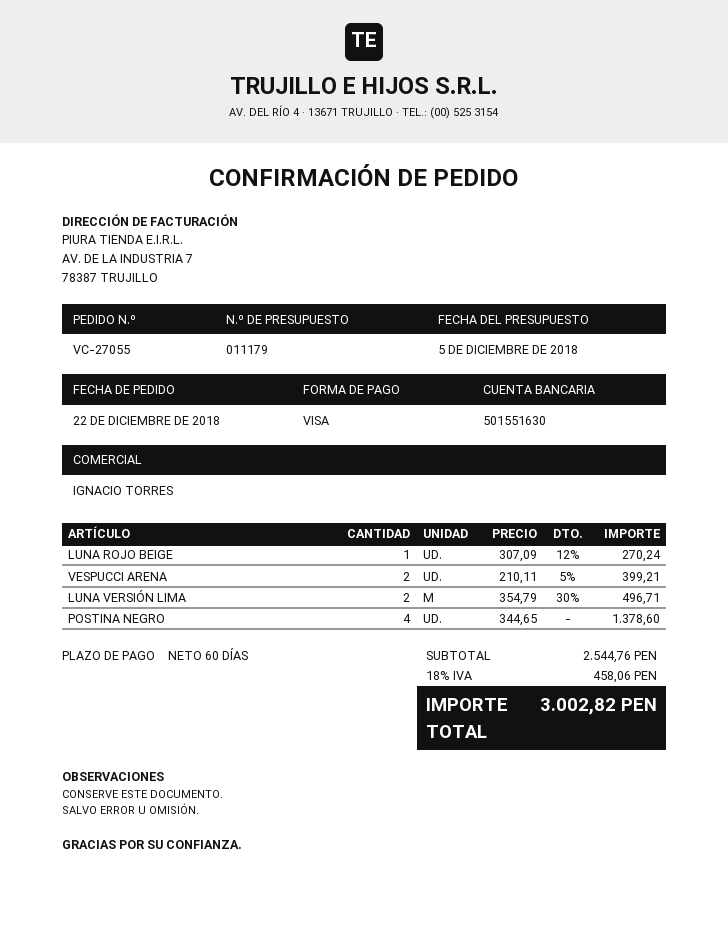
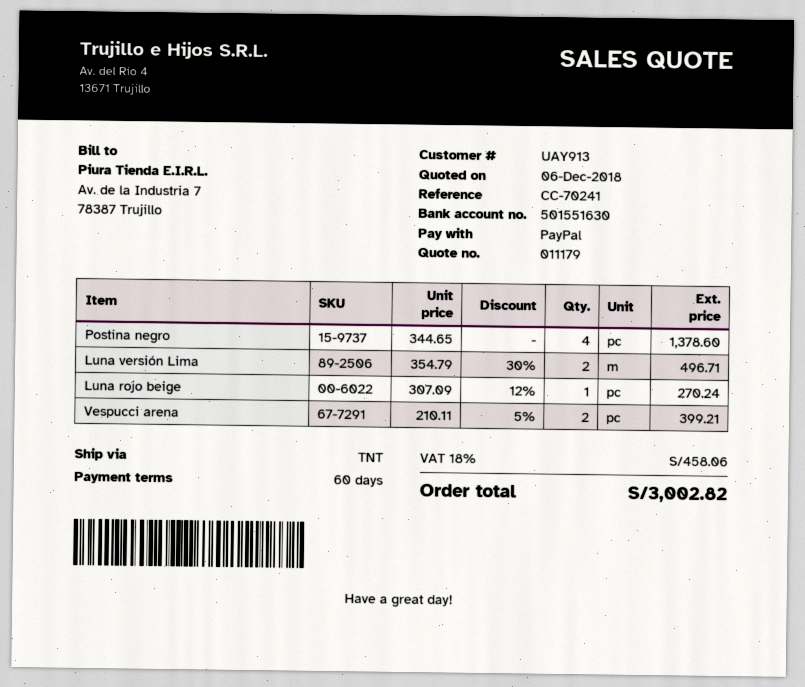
quote date: 2018-12-05 -> 2018-12-06
payment method: Visa -> PayPal

